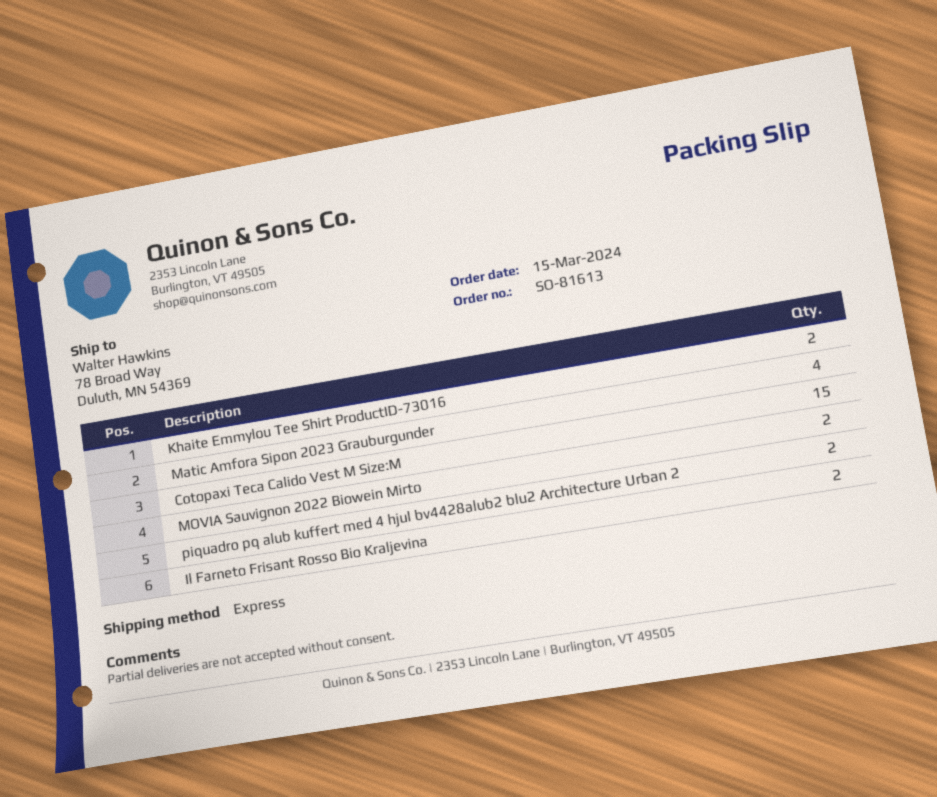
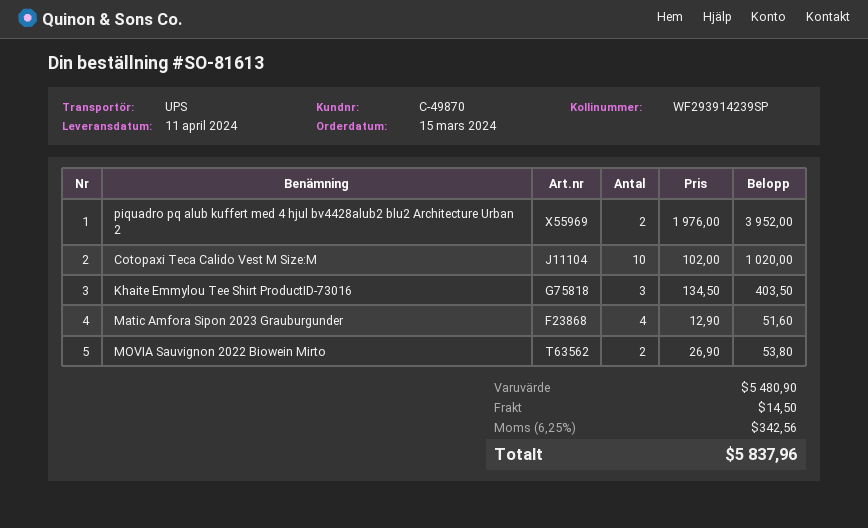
shipping method: express -> UPS
Khaite Emmylou Tee Shirt ProductID-73016: 2 -> 3
Cotopaxi Teca Calido Vest M Size:M: 15 -> 10
Il Farneto Frisant Rosso Bio Kraljevina: 2 -> none

